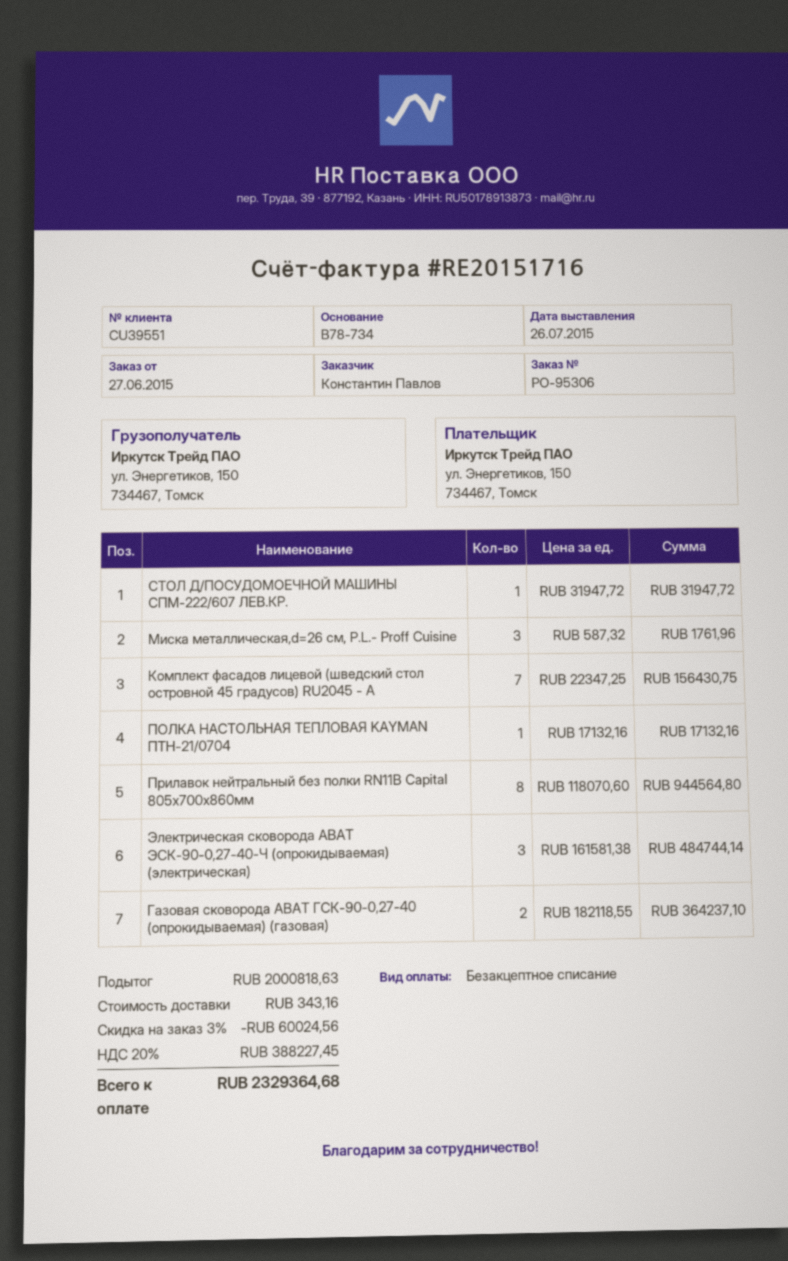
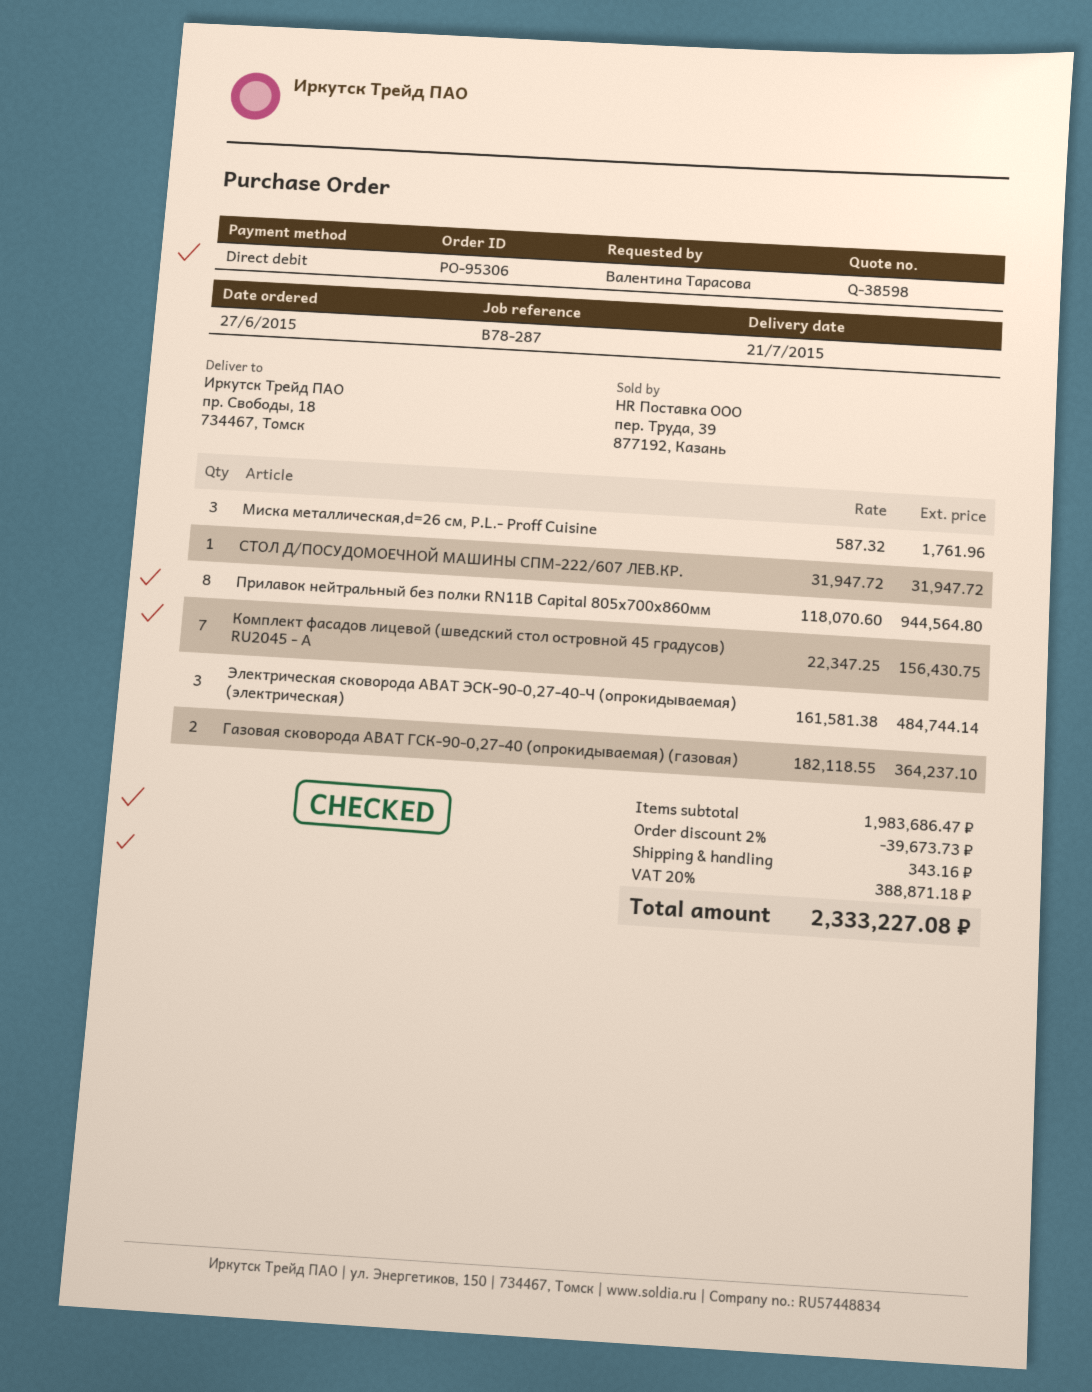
reference: B78-734 -> B78-287
ordered by: Константин Павлов -> Валентина Тарасова
ship to: ул. Энергетиков, 150, 734467, Томск -> пр. Свободы, 18, 734467, Томск
ПОЛКА НАСТОЛЬНАЯ ТЕПЛОВАЯ KAYMAN ПТН-21/0704: 1 x 17132.16 = 17132.16 -> none
subtotal: 2000818.63 -> 1983686.47
discount: 3% = 60024.56 -> 2% = 39673.73
tax: 20% = 388227.45 -> 20% = 388871.18
total: 2329364.68 -> 2333227.08

